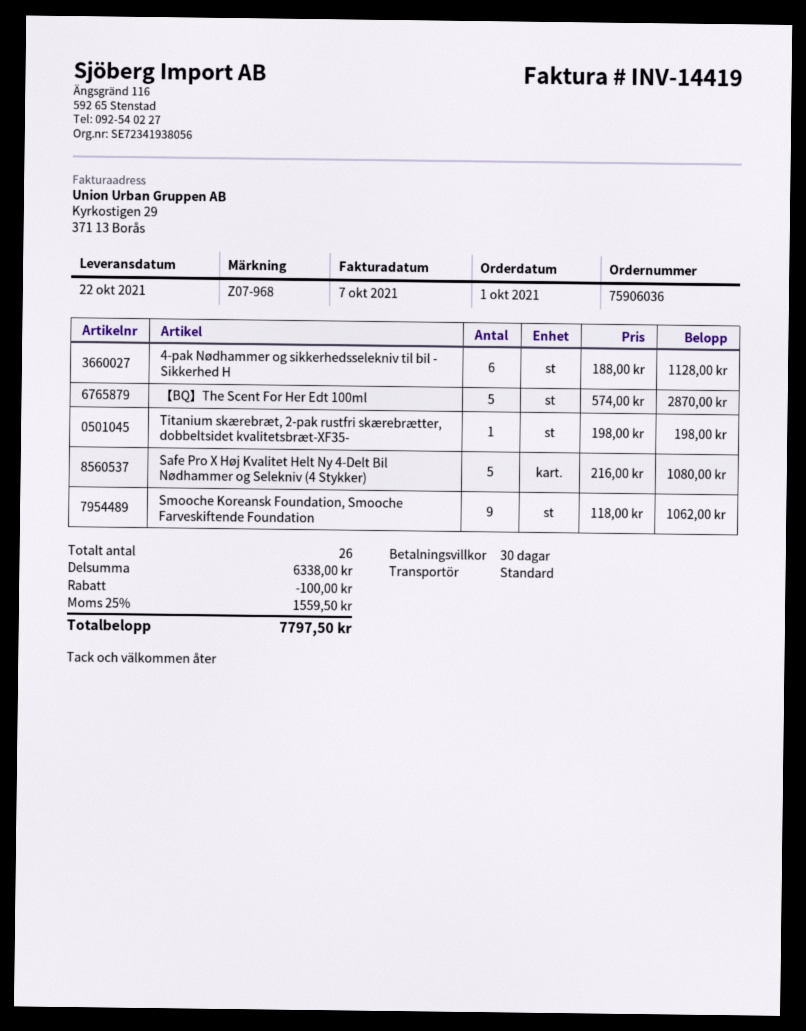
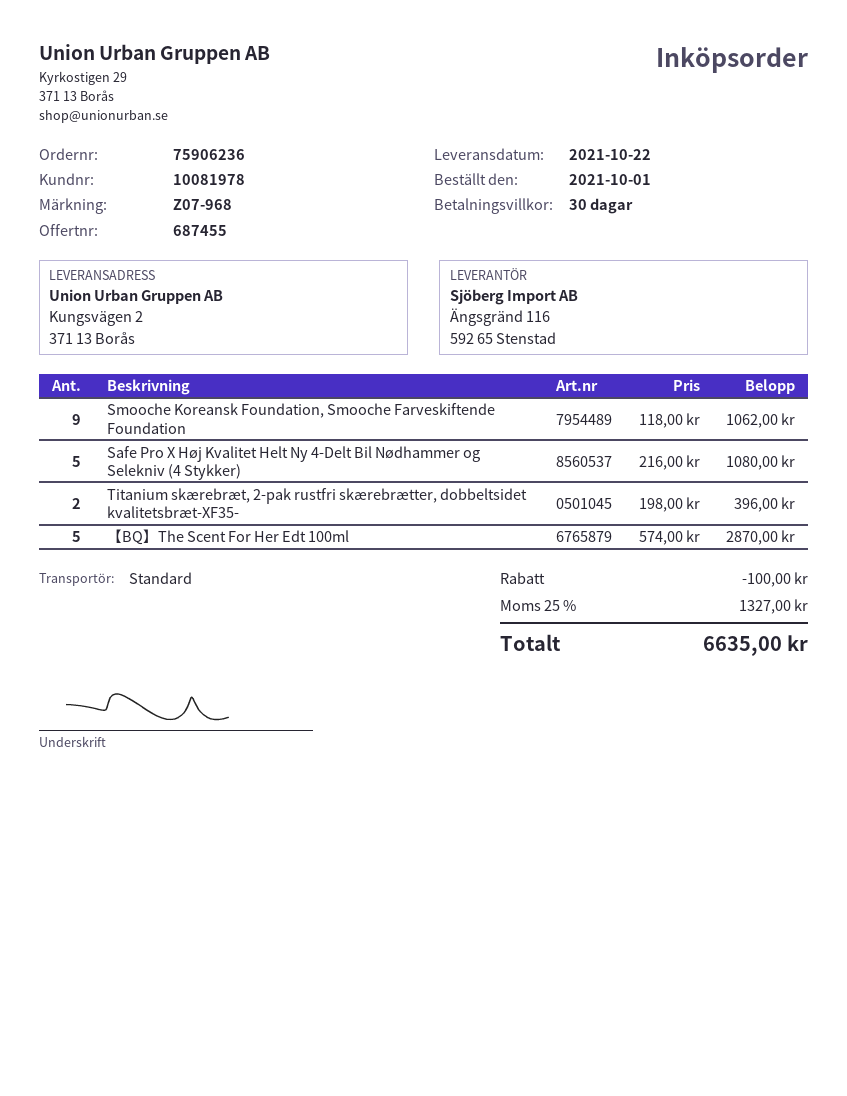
order number: 75906036 -> 75906236
4-pak Nødhammer og sikkerhedsselekniv til bil - Sikkerhed H: 6 x 188.00 = 1128.00 -> none
Titanium skærebræt, 2-pak rustfri skærebrætter, dobbeltsidet kvalitetsbræt-XF35-: 1 x 198.00 = 198.00 -> 2 x 198.00 = 396.00
tax: 25% = 1559.50 -> 25% = 1327.00
total: 7797.50 -> 6635.00

